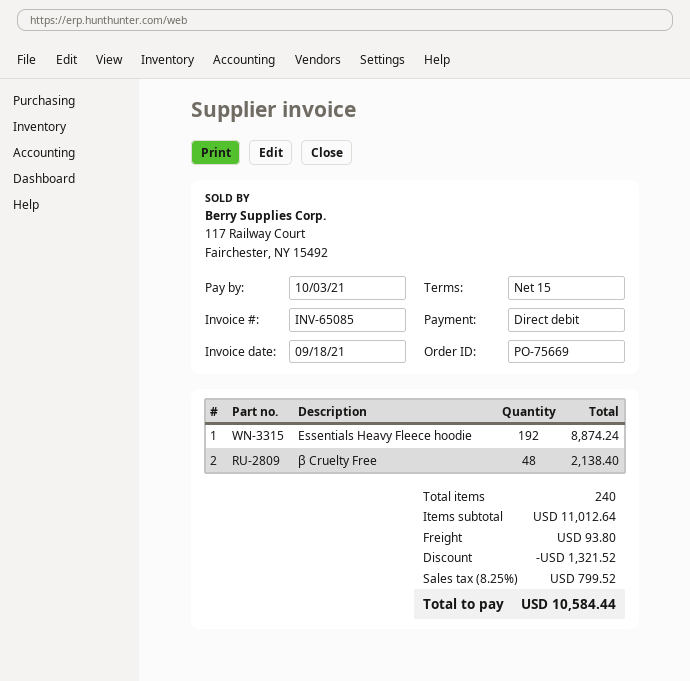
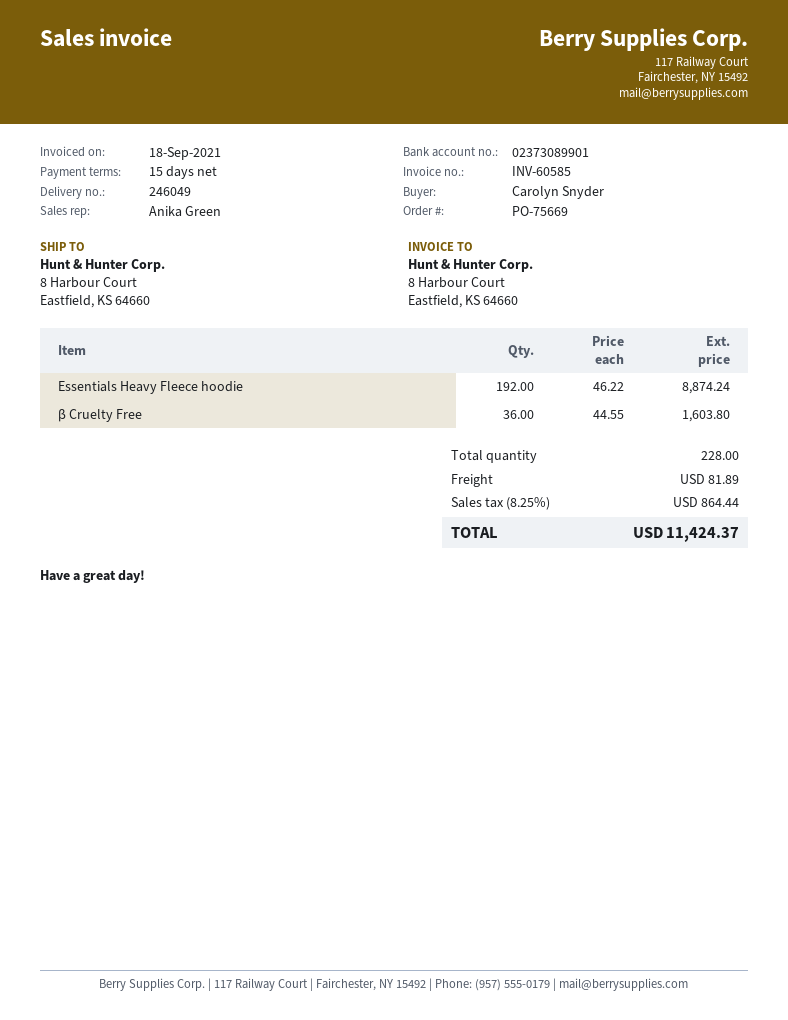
invoice number: INV-65085 -> INV-60585
β Cruelty Free: 48 for 2138.40 -> 36 for 1603.80
total quantity: 240 -> 228
discount: 1321.52 -> none
shipping: 93.80 -> 81.89
tax: 8.25% = 799.52 -> 8.25% = 864.44
total: 10584.44 -> 11424.37

